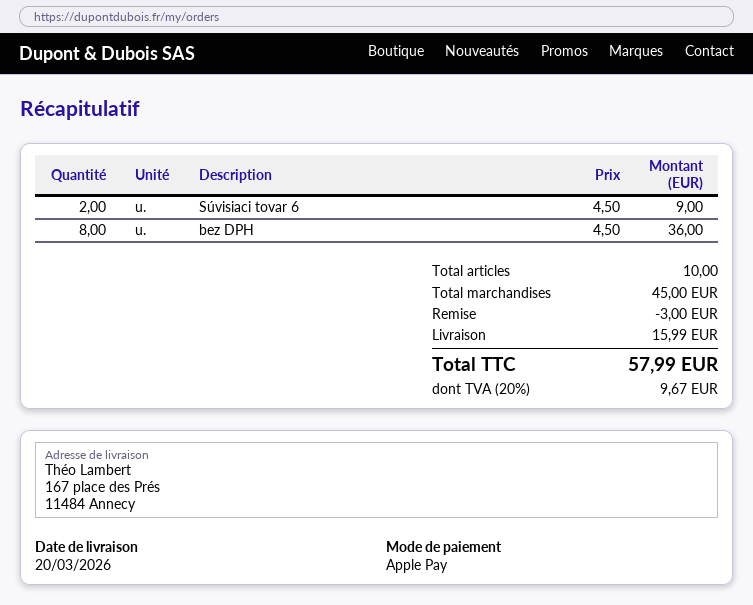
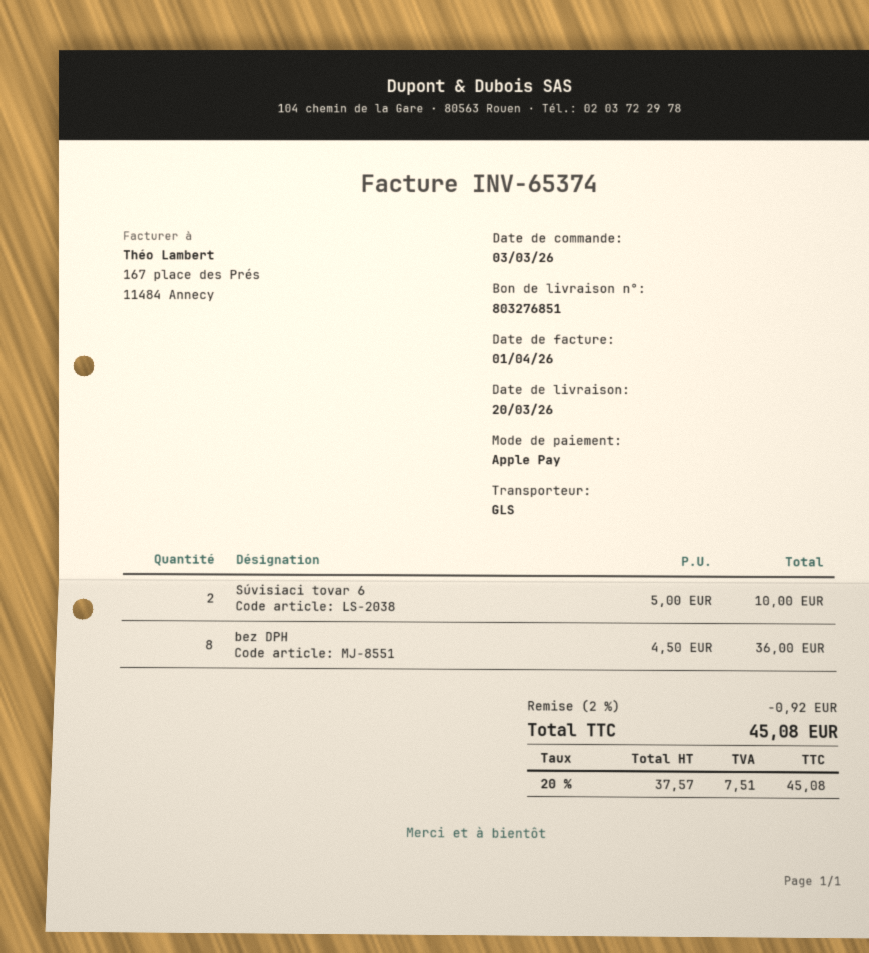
Súvisiaci tovar 6: 2 x 4.50 = 9.00 -> 2 x 5.00 = 10.00
discount: 3.00 -> 0.92
shipping: 15.99 -> none
tax: 20% = 9.67 -> 20% = 7.51
total: 57.99 -> 45.08

